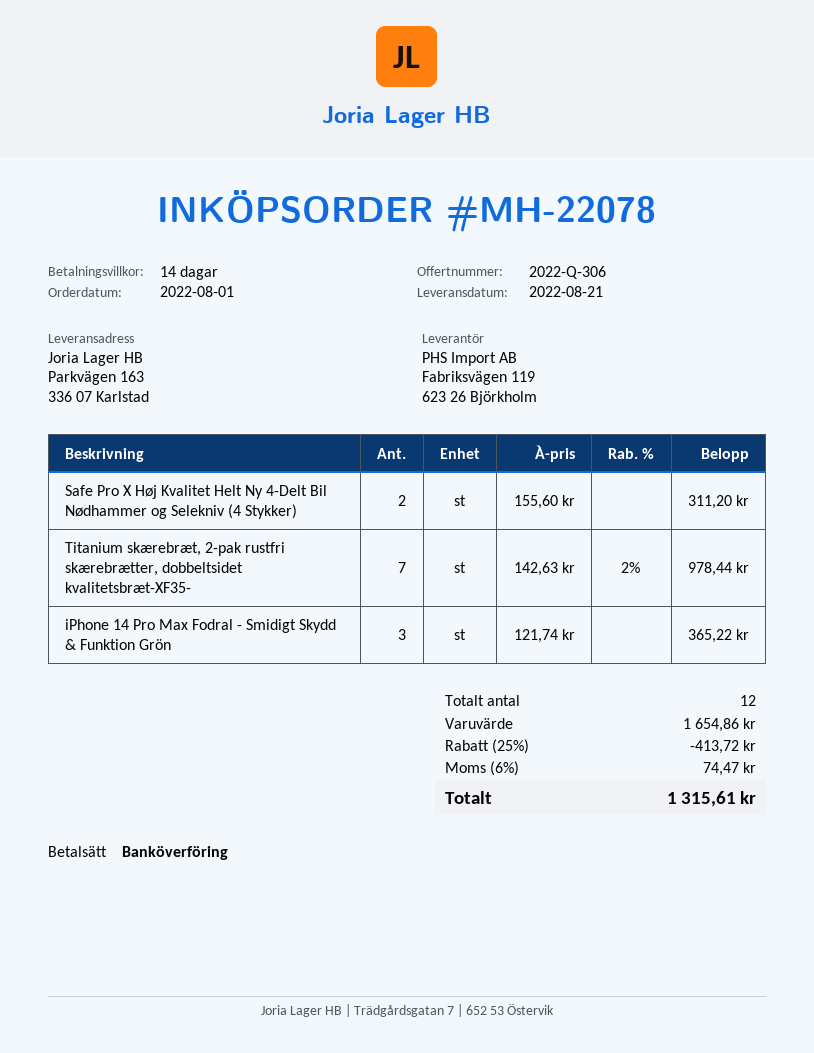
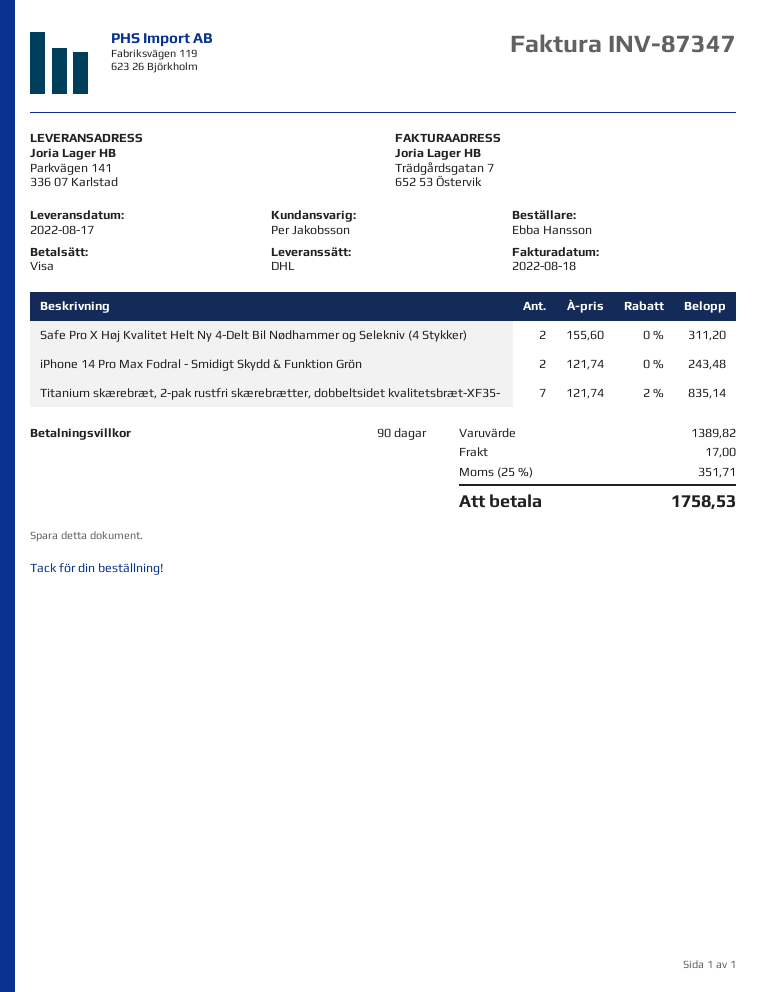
delivery date: 2022-08-21 -> 2022-08-17
payment terms: 14 days -> 90 days
payment method: bank transfer -> Visa
ship to: Parkvägen 163, 336 07 Karlstad -> Parkvägen 141, 336 07 Karlstad
Titanium skærebræt, 2-pak rustfri skærebrætter, dobbeltsidet kvalitetsbræt-XF35-: 7 x 142.63 - 2% = 978.44 -> 7 x 121.74 - 2% = 835.14
iPhone 14 Pro Max Fodral - Smidigt Skydd & Funktion Grön: 3 x 121.74 = 365.22 -> 2 x 121.74 = 243.48
subtotal: 1654.86 -> 1389.82
discount: 25% = 413.72 -> none
shipping: none -> 17.00
tax: 6% = 74.47 -> 25% = 351.71
total: 1315.61 -> 1758.53

